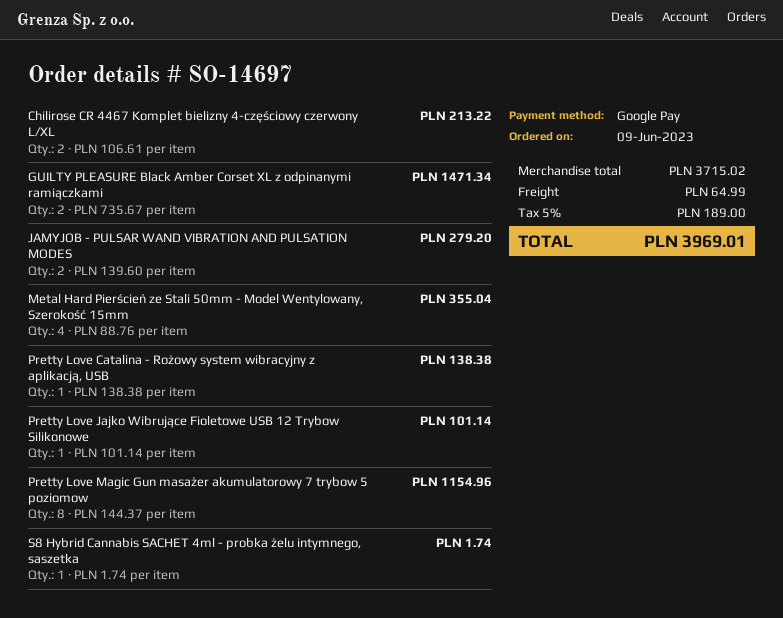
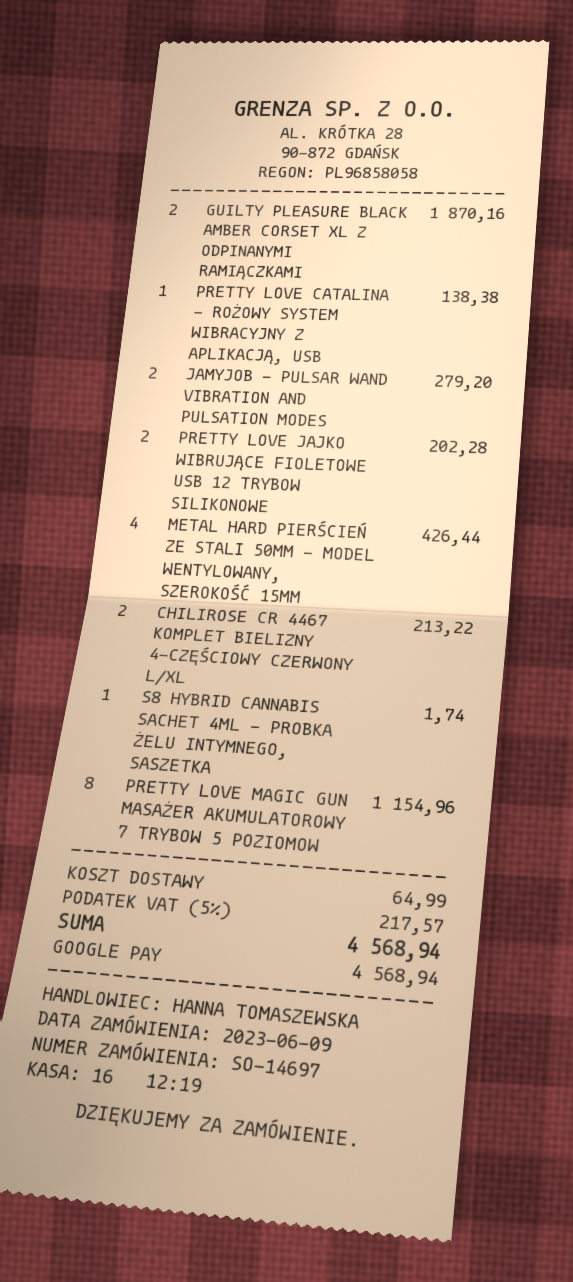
GUILTY PLEASURE Black Amber Corset XL z odpinanymi ramiączkami: 2 for 1471.34 -> 2 for 1870.16
Metal Hard Pierścień ze Stali 50mm - Model Wentylowany, Szerokość 15mm: 4 for 355.04 -> 4 for 426.44
Pretty Love Jajko Wibrujące Fioletowe USB 12 Trybow Silikonowe: 1 for 101.14 -> 2 for 202.28
tax: 5% = 189.00 -> 5% = 217.57
total: 3969.01 -> 4568.94

